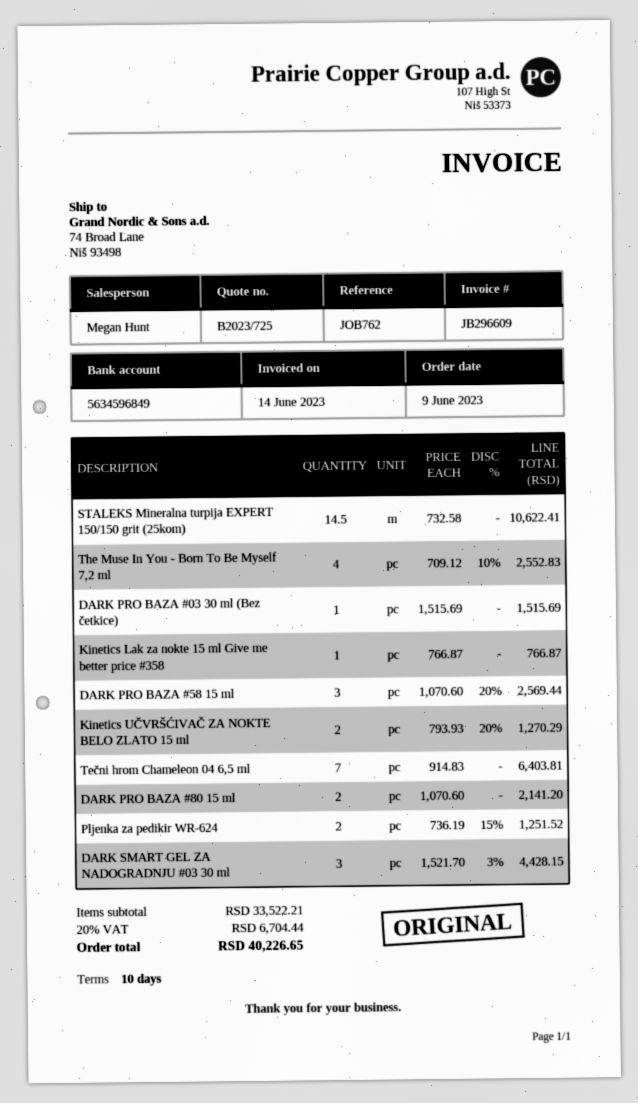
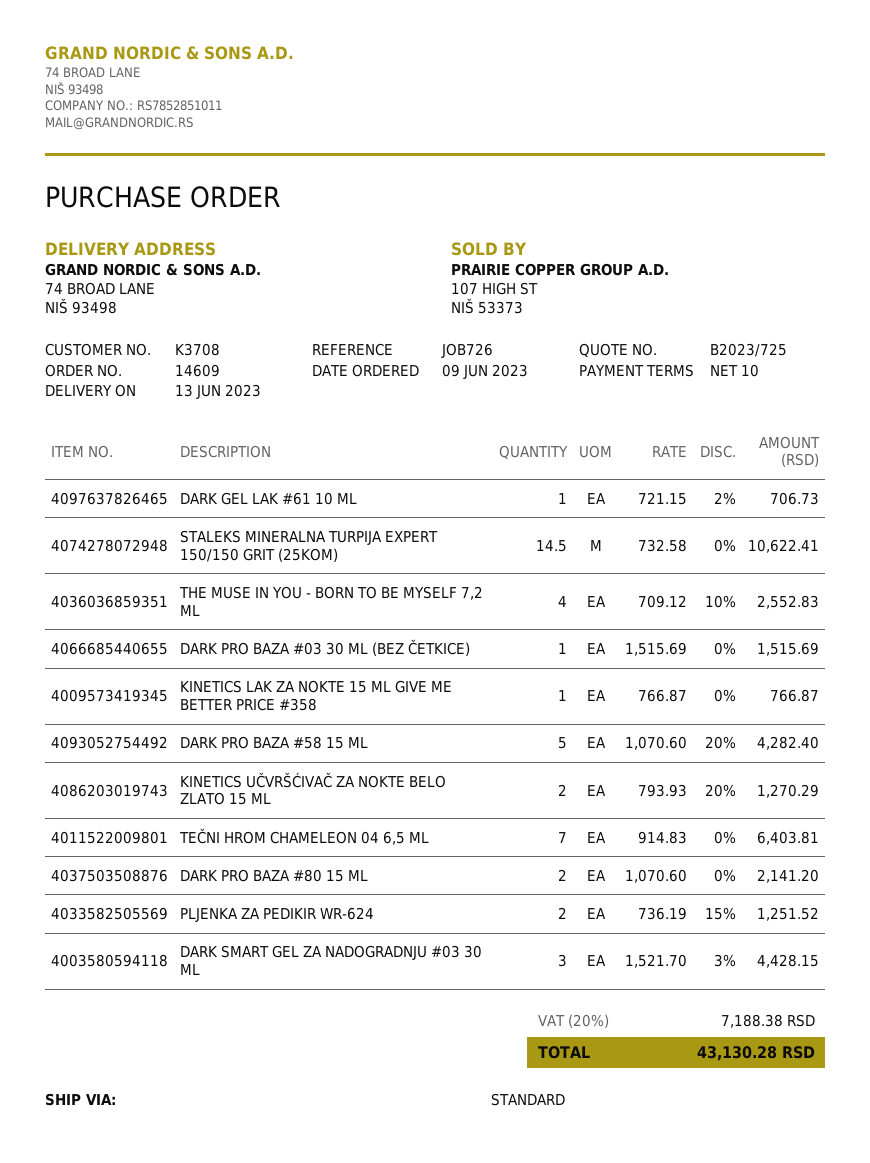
reference: JOB762 -> JOB726
DARK PRO BAZA #58 15 ml: 3 x 1070.60 - 20% = 2569.44 -> 5 x 1070.60 - 20% = 4282.40
DARK GEL LAK #61 10 ML: none -> 1 x 721.15 - 2% = 706.73
tax: 20% = 6704.44 -> 20% = 7188.38
total: 40226.65 -> 43130.28

